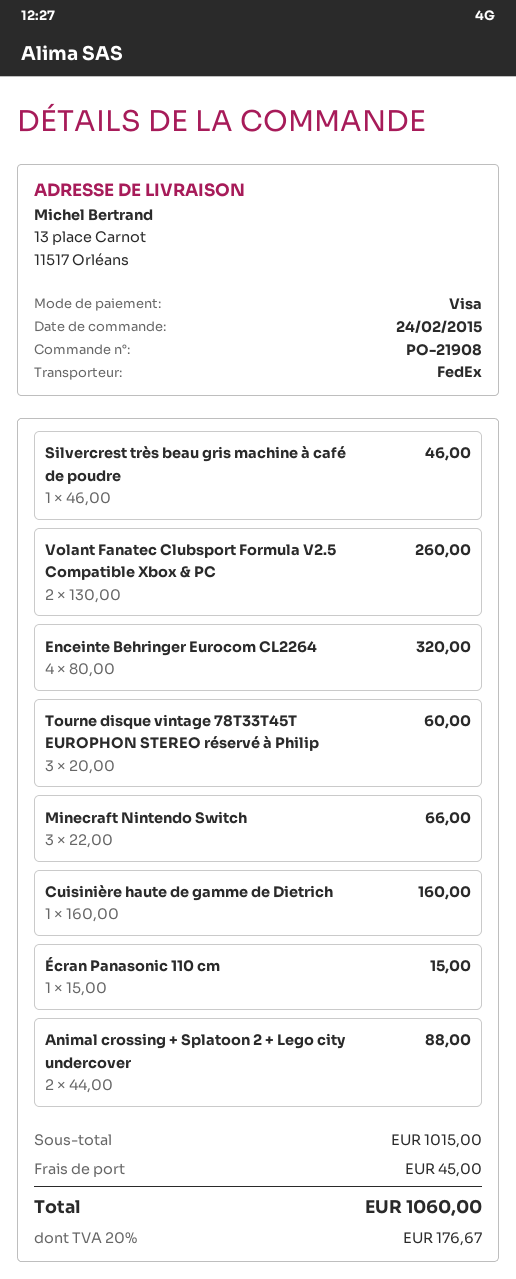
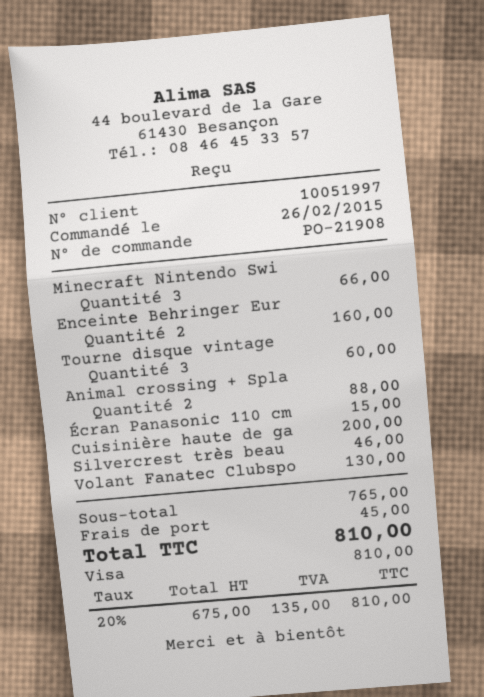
order date: 2015-02-24 -> 2015-02-26
Volant Fanatec Clubsport Formula V2.5 Compatible Xbox & PC: 2 for 260.00 -> 1 for 130.00
Enceinte Behringer Eurocom CL2264: 4 for 320.00 -> 2 for 160.00
Cuisinière haute de gamme de Dietrich: 1 for 160.00 -> 1 for 200.00
subtotal: 1015.00 -> 765.00
tax: 20% = 176.67 -> 20% = 135.00
total: 1060.00 -> 810.00

